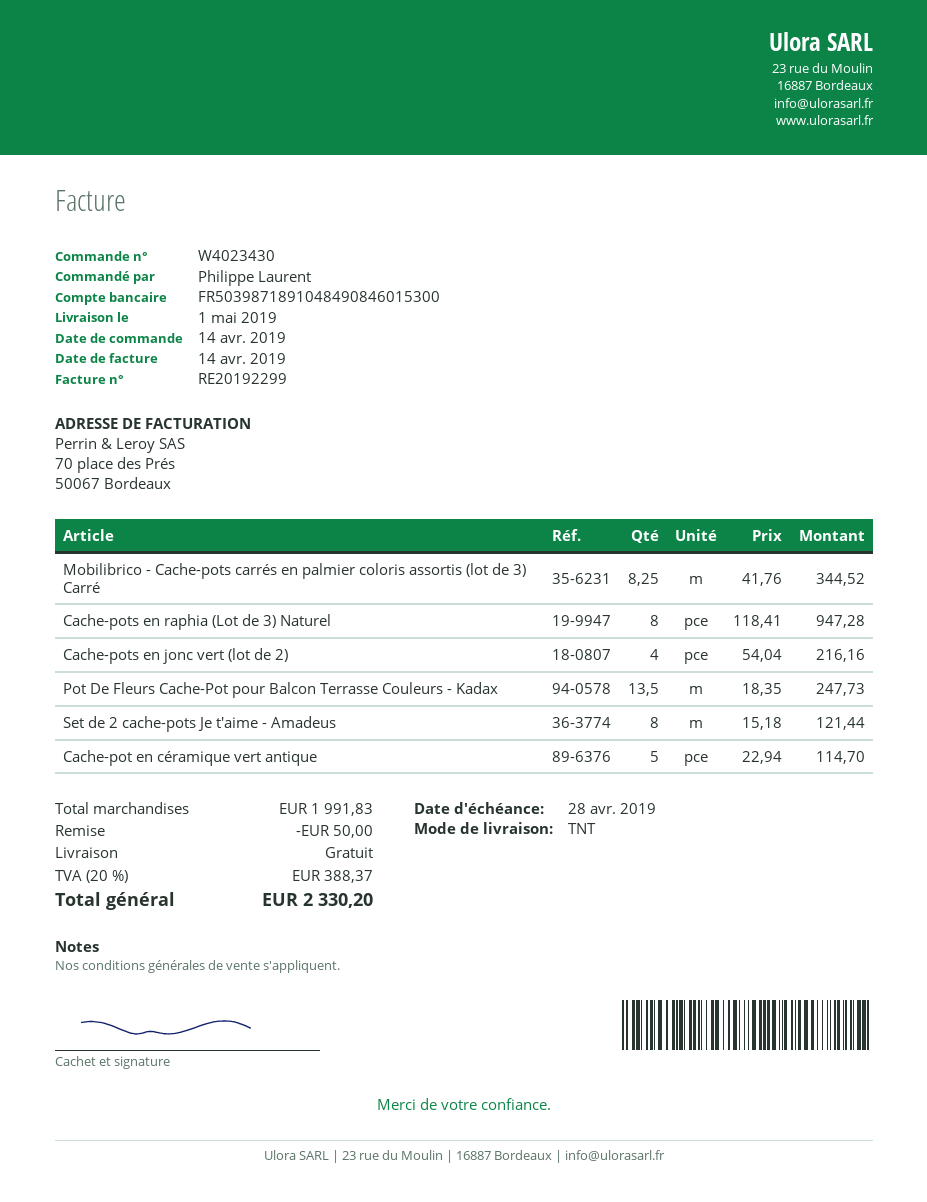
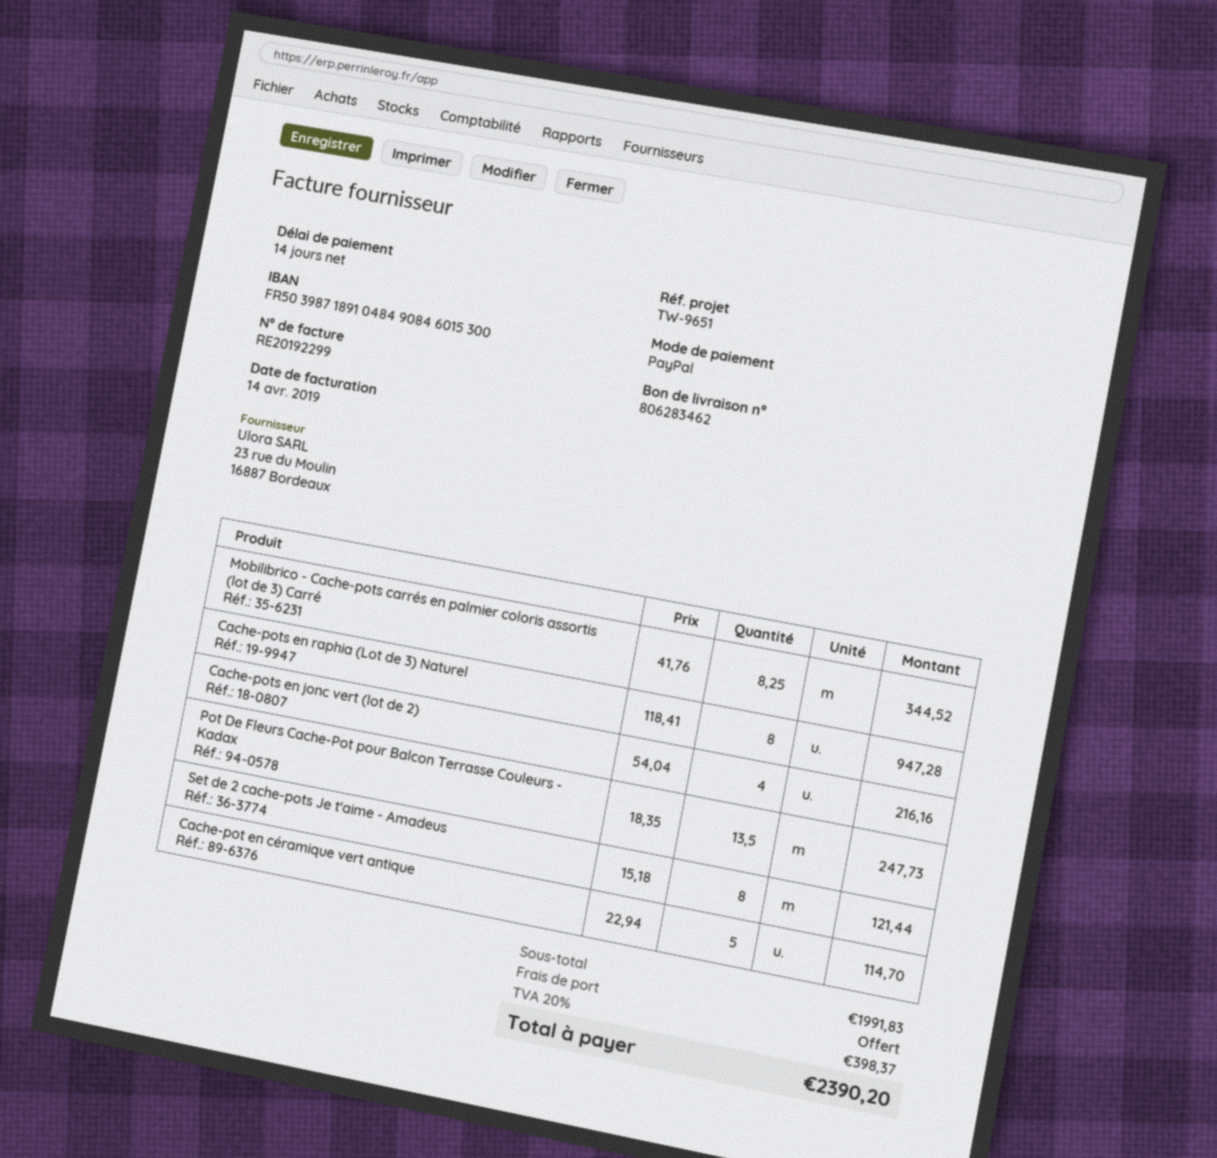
discount: 50.00 -> none
tax: 20% = 388.37 -> 20% = 398.37
total: 2330.20 -> 2390.20

